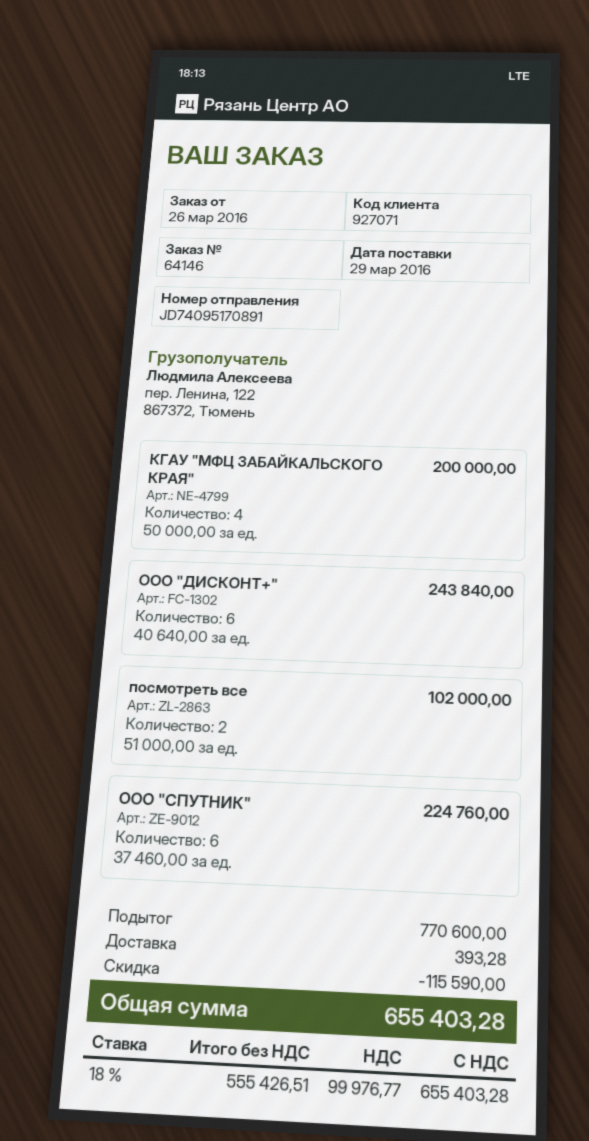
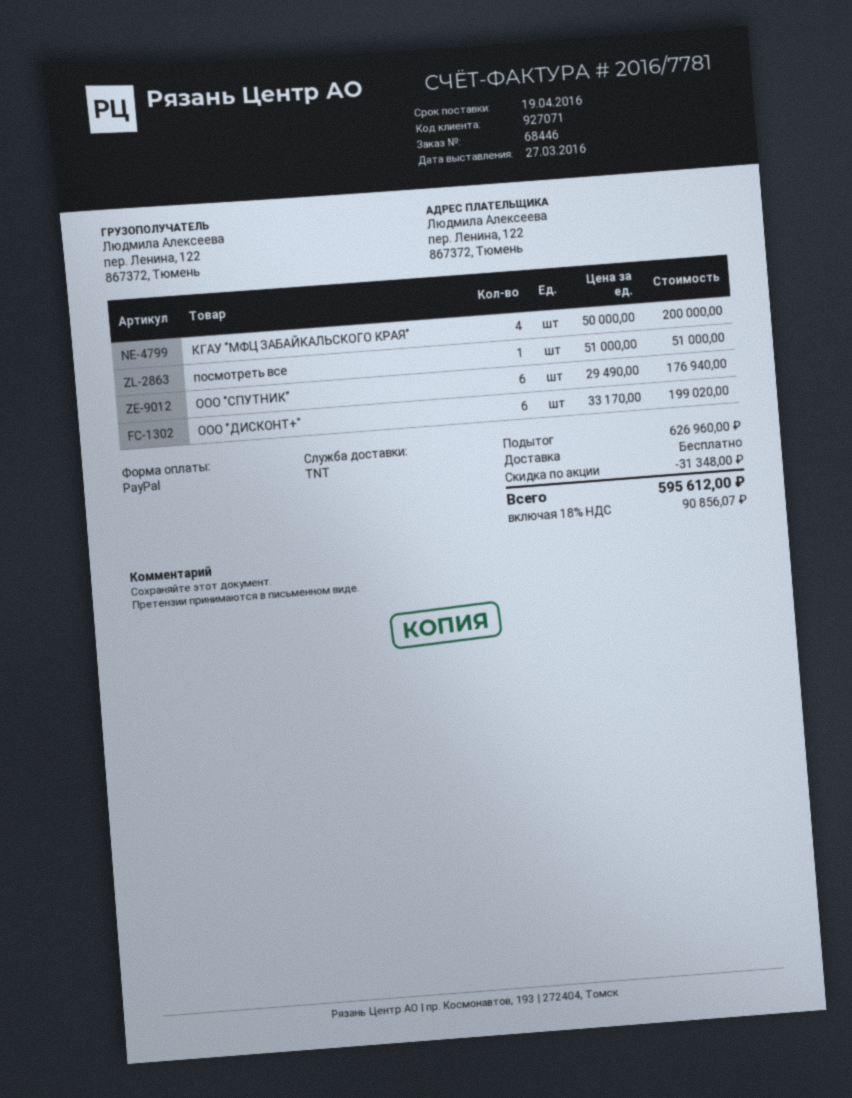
order number: 64146 -> 68446
delivery date: 2016-03-29 -> 2016-04-19
ООО "ДИСКОНТ+": 6 x 40640.00 = 243840.00 -> 6 x 33170.00 = 199020.00
посмотреть все: 2 x 51000.00 = 102000.00 -> 1 x 51000.00 = 51000.00
ООО "СПУТНИК": 6 x 37460.00 = 224760.00 -> 6 x 29490.00 = 176940.00
subtotal: 770600.00 -> 626960.00
discount: 115590.00 -> 31348.00
shipping: 393.28 -> 0.00
tax: 18% = 99976.77 -> 18% = 90856.07
total: 655403.28 -> 595612.00

